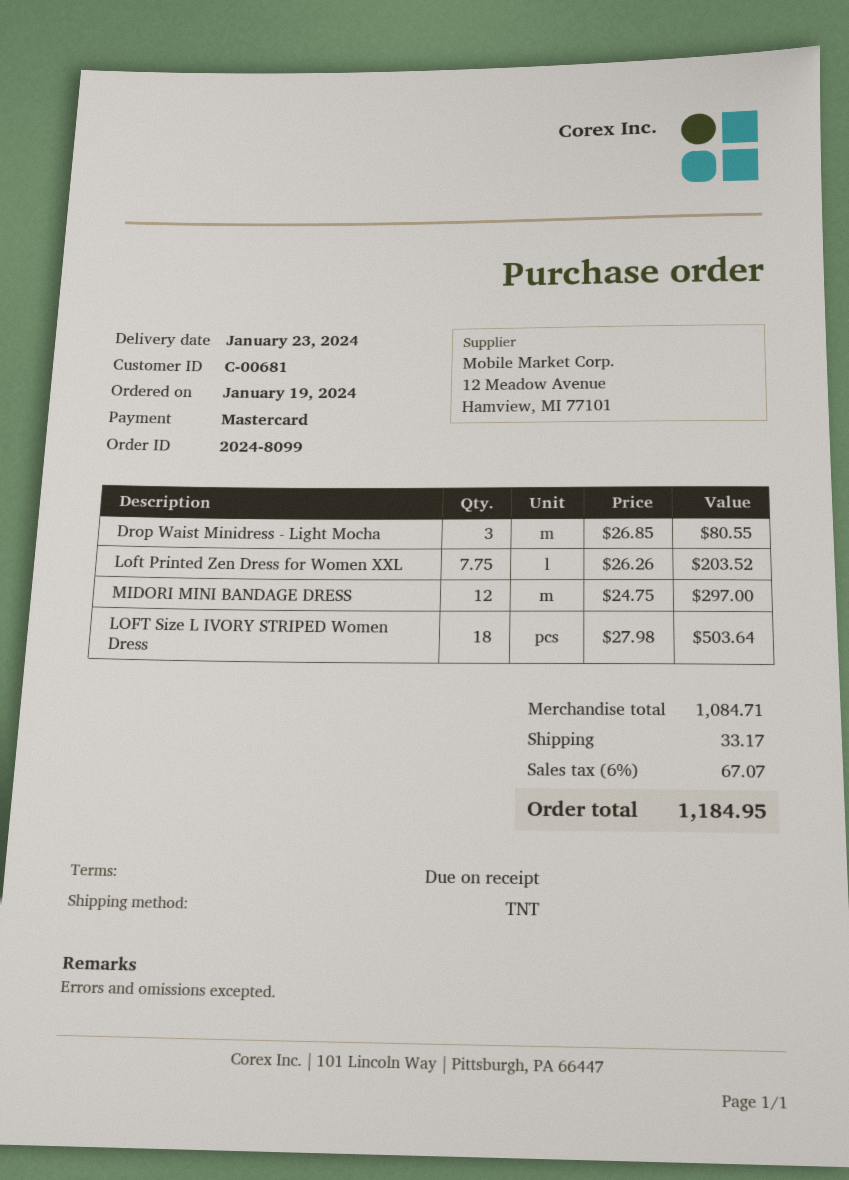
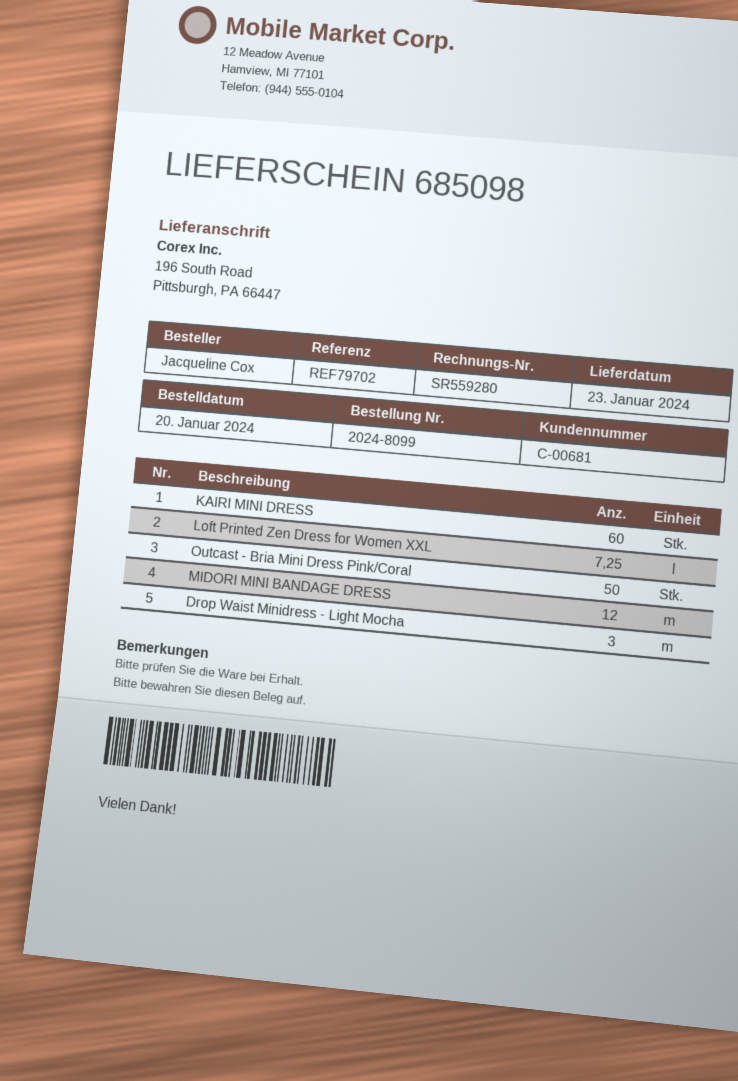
order date: 2024-01-19 -> 2024-01-20
Loft Printed Zen Dress for Women XXL: 7.75 -> 7.25
LOFT Size L IVORY STRIPED Women Dress: 18 -> none
KAIRI MINI DRESS: none -> 60
Outcast - Bria Mini Dress Pink/Coral: none -> 50

